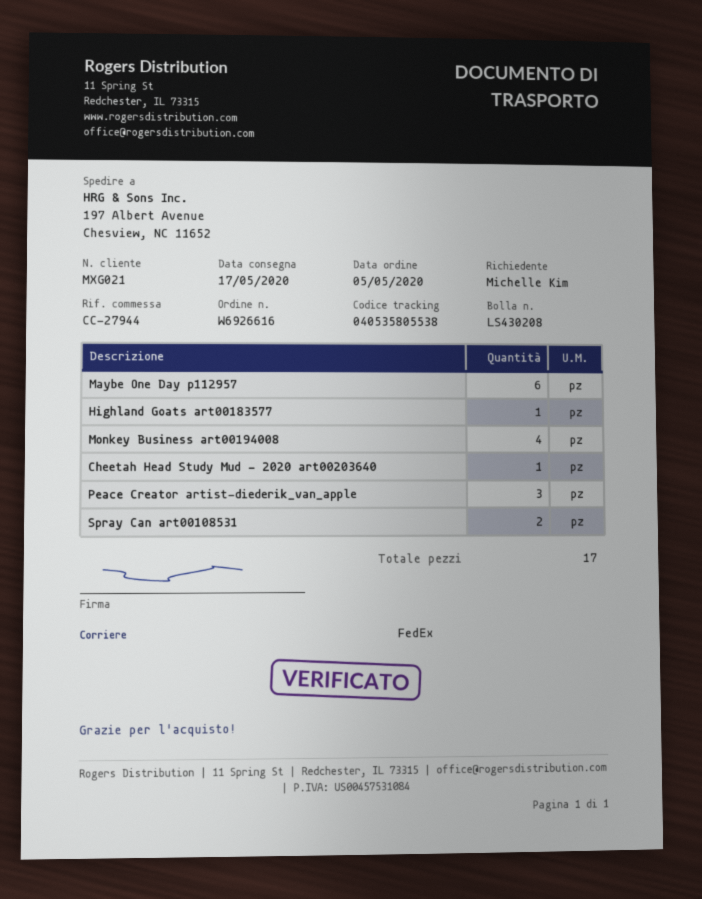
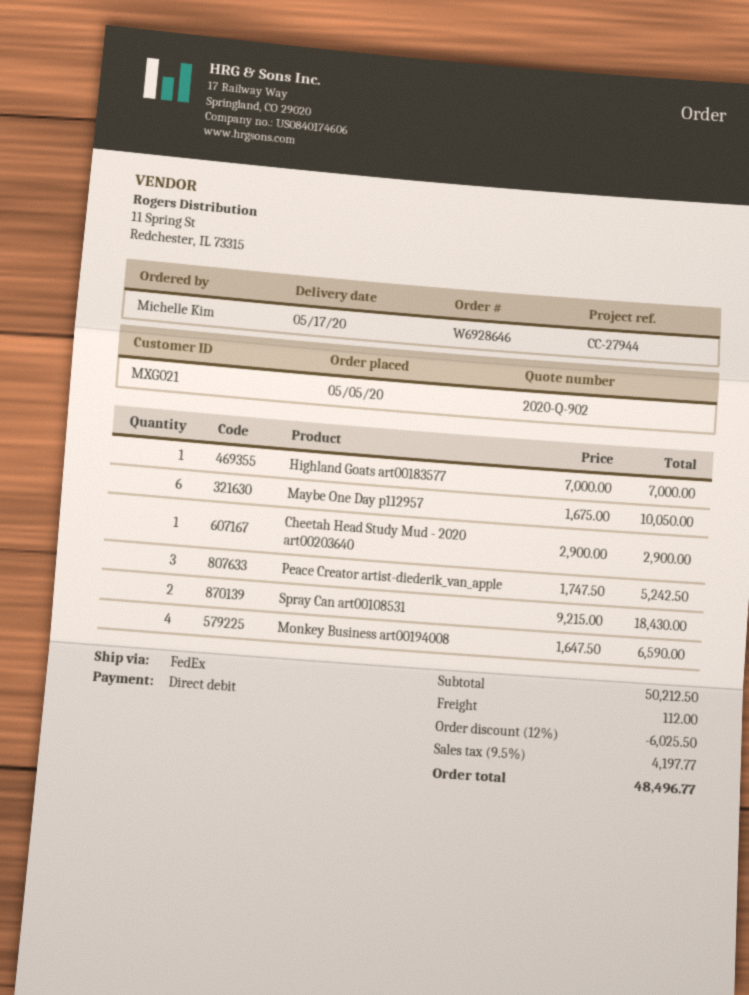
order number: W6926616 -> W6928646

